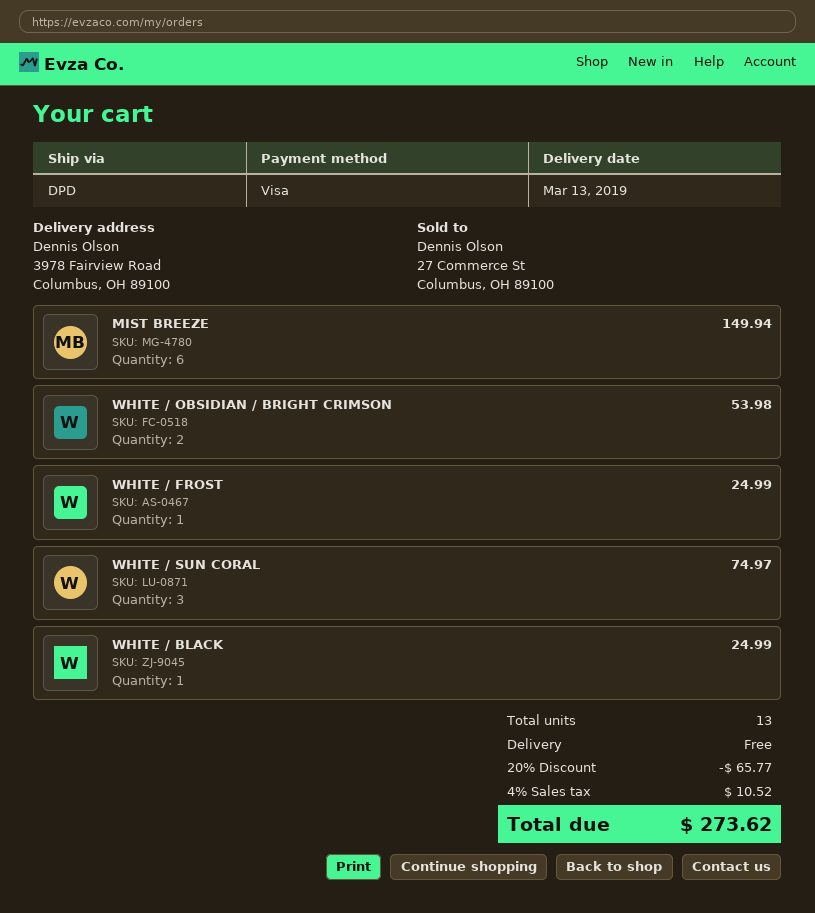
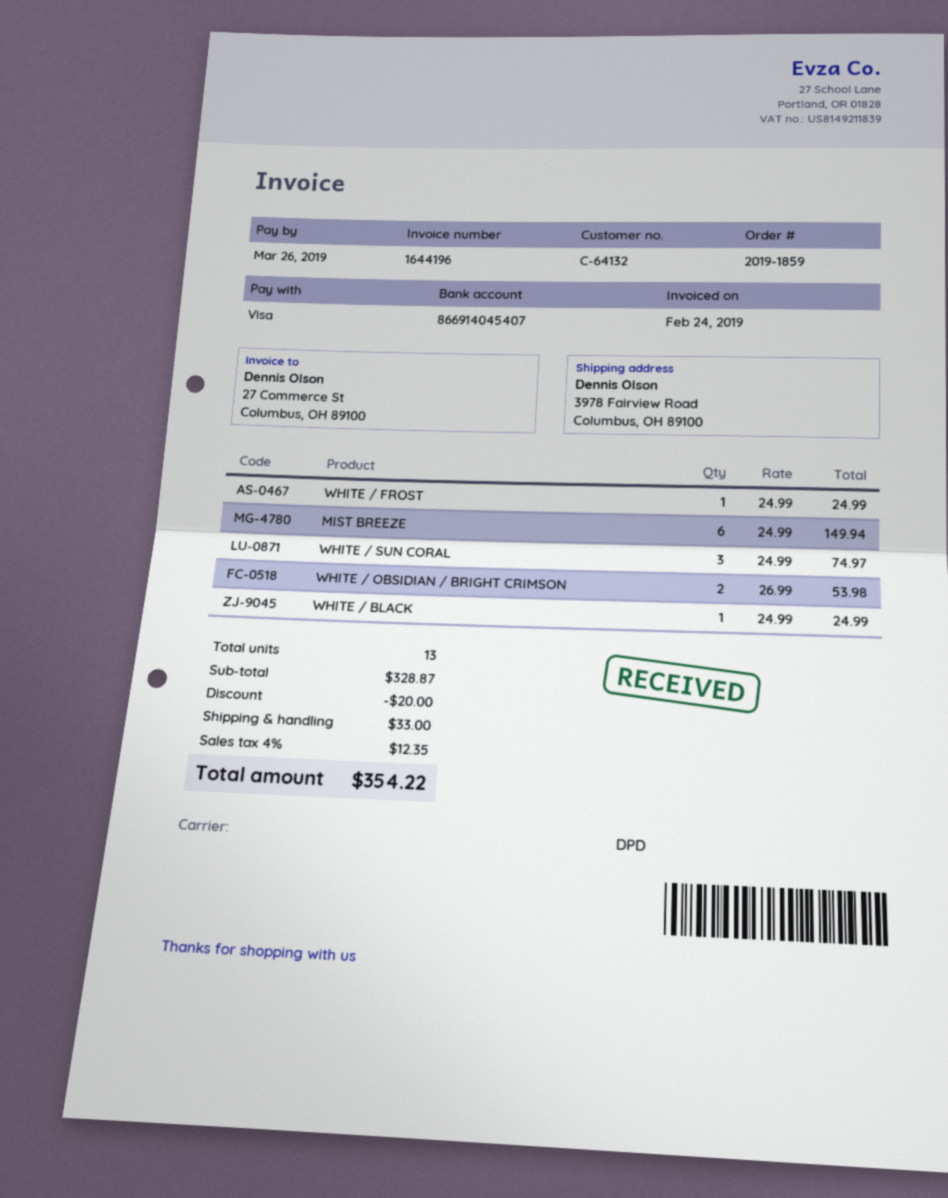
discount: 65.77 -> 20.00
shipping: 0.00 -> 33.00
tax: 4% = 10.52 -> 4% = 12.35
total: 273.62 -> 354.22

